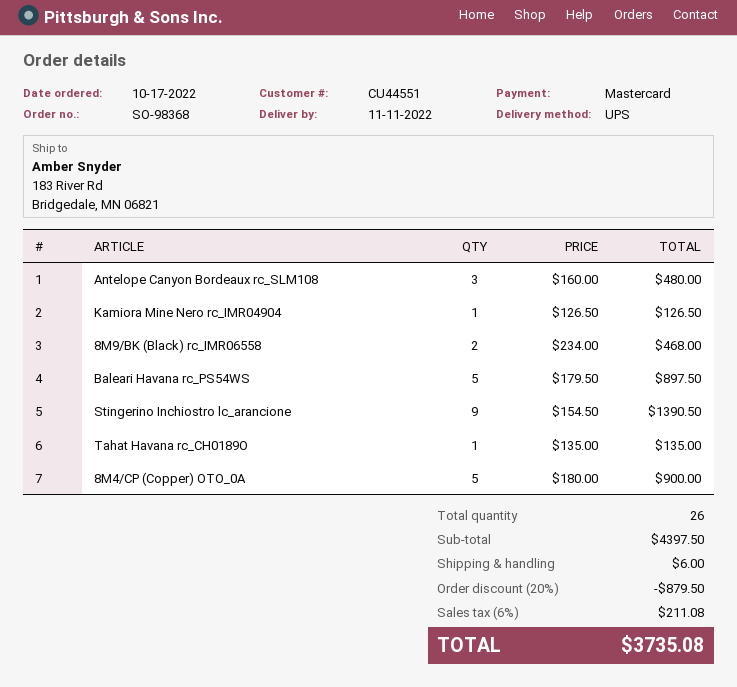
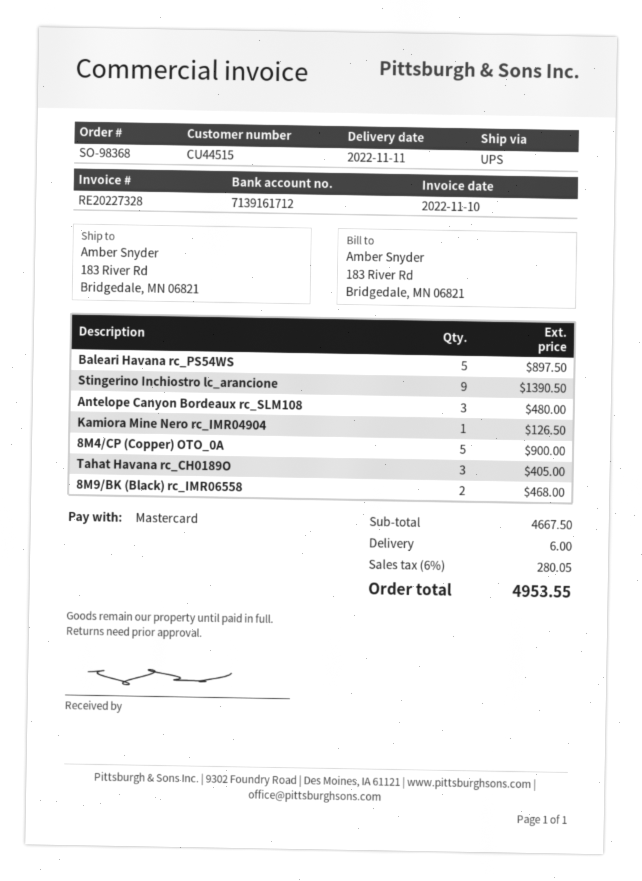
customer number: CU44551 -> CU44515
Tahat Havana rc_CH0189O: 1 for 135.00 -> 3 for 405.00
subtotal: 4397.50 -> 4667.50
discount: 20% = 879.50 -> none
tax: 6% = 211.08 -> 6% = 280.05
total: 3735.08 -> 4953.55

